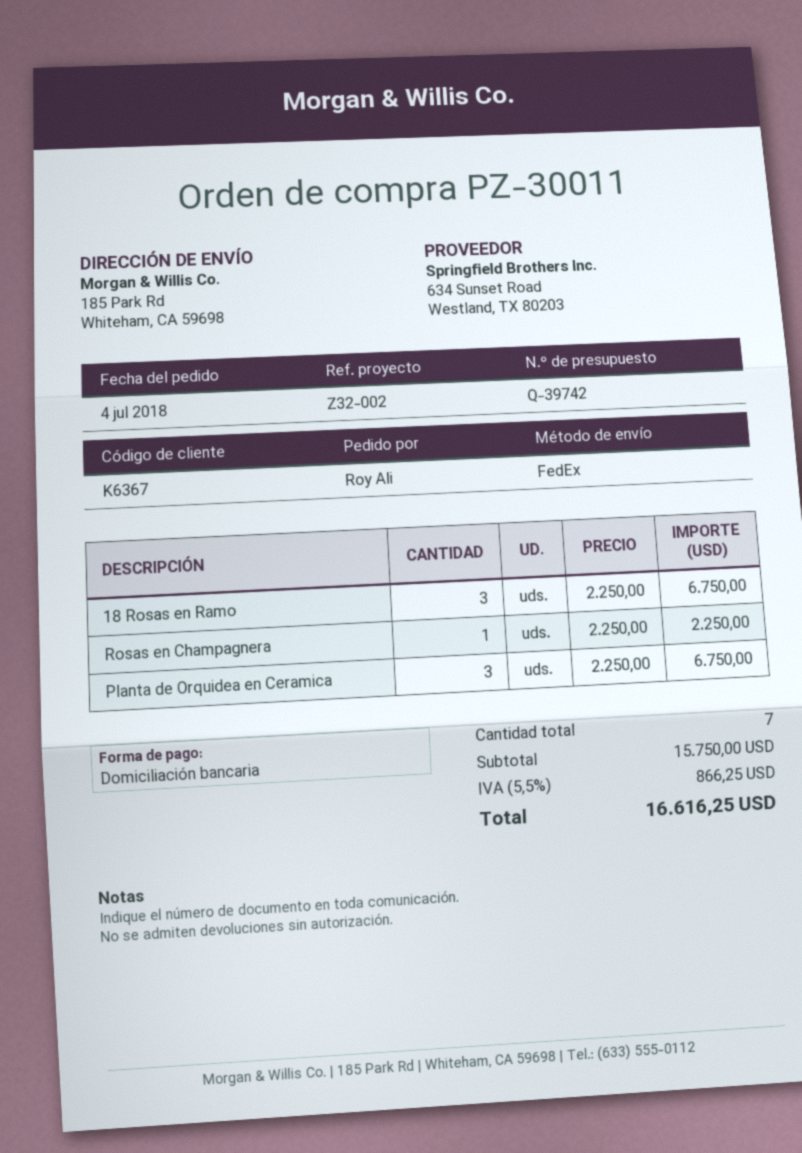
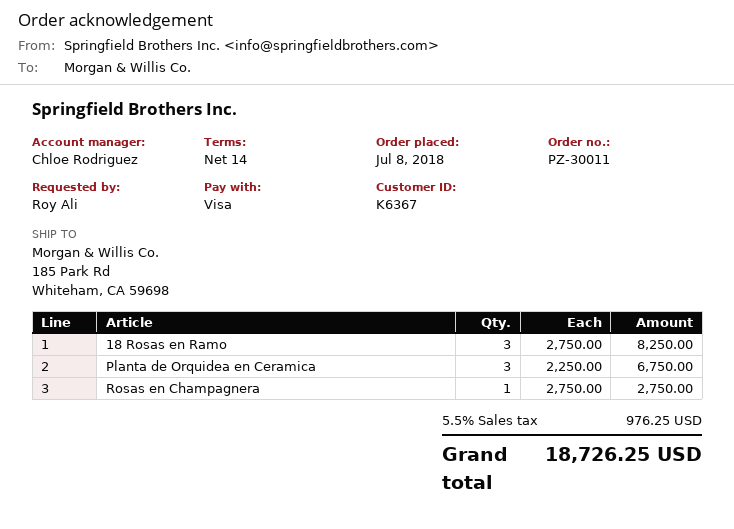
order date: 2018-07-04 -> 2018-07-08
payment method: direct debit -> Visa
18 Rosas en Ramo: 3 x 2250.00 = 6750.00 -> 3 x 2750.00 = 8250.00
Rosas en Champagnera: 1 x 2250.00 = 2250.00 -> 1 x 2750.00 = 2750.00
tax: 5.5% = 866.25 -> 5.5% = 976.25
total: 16616.25 -> 18726.25

